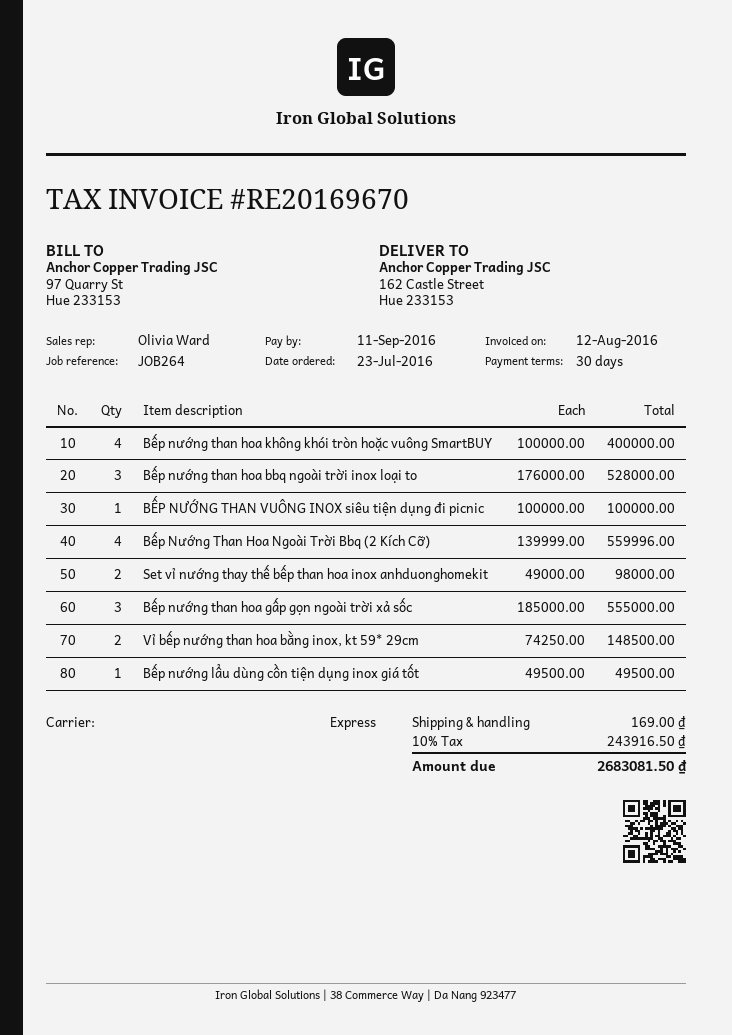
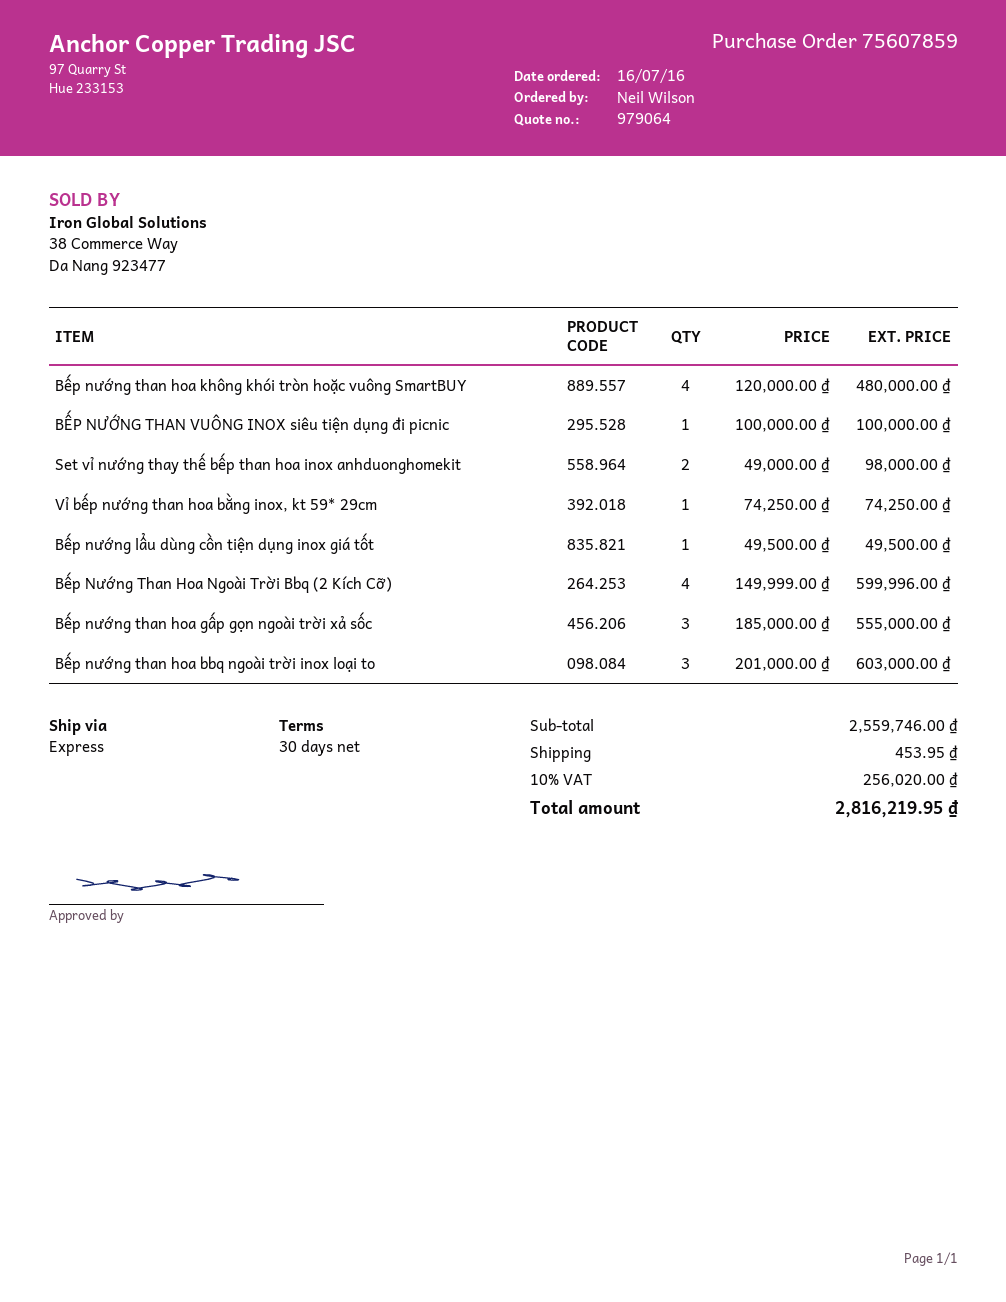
order date: 2016-07-23 -> 2016-07-16
Bếp nướng than hoa không khói tròn hoặc vuông SmartBUY: 4 x 100000.00 = 400000.00 -> 4 x 120000.00 = 480000.00
Bếp nướng than hoa bbq ngoài trời inox loại to: 3 x 176000.00 = 528000.00 -> 3 x 201000.00 = 603000.00
Bếp Nướng Than Hoa Ngoài Trời Bbq (2 Kích Cỡ): 4 x 139999.00 = 559996.00 -> 4 x 149999.00 = 599996.00
Vỉ bếp nướng than hoa bằng inox, kt 59* 29cm: 2 x 74250.00 = 148500.00 -> 1 x 74250.00 = 74250.00
shipping: 169.00 -> 453.95
tax: 10% = 243916.50 -> 10% = 256020.00
total: 2683081.50 -> 2816219.95

